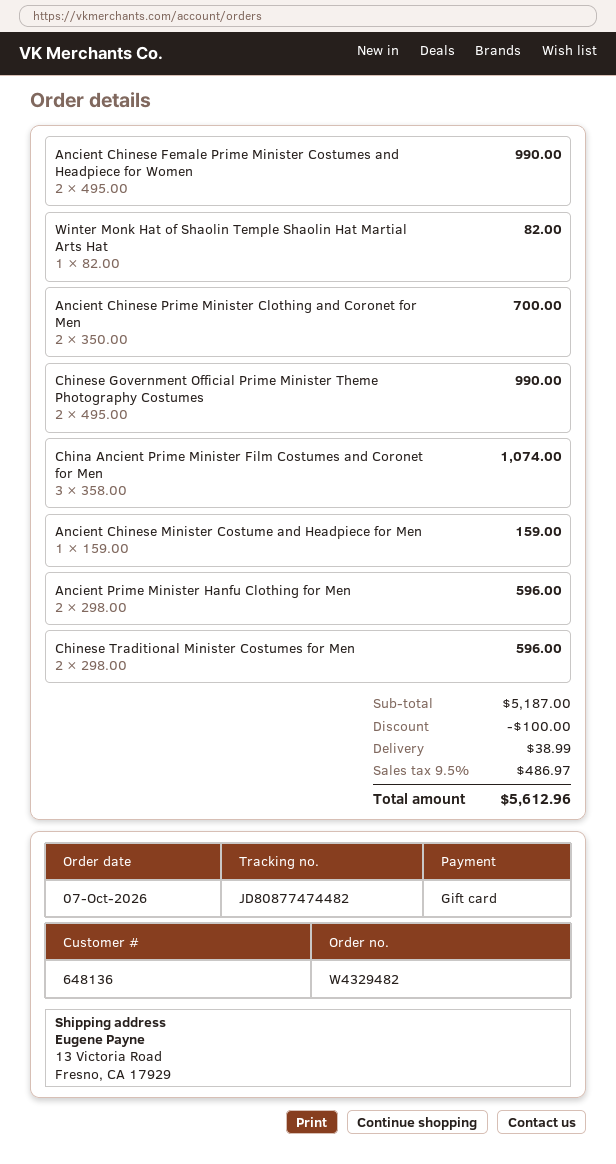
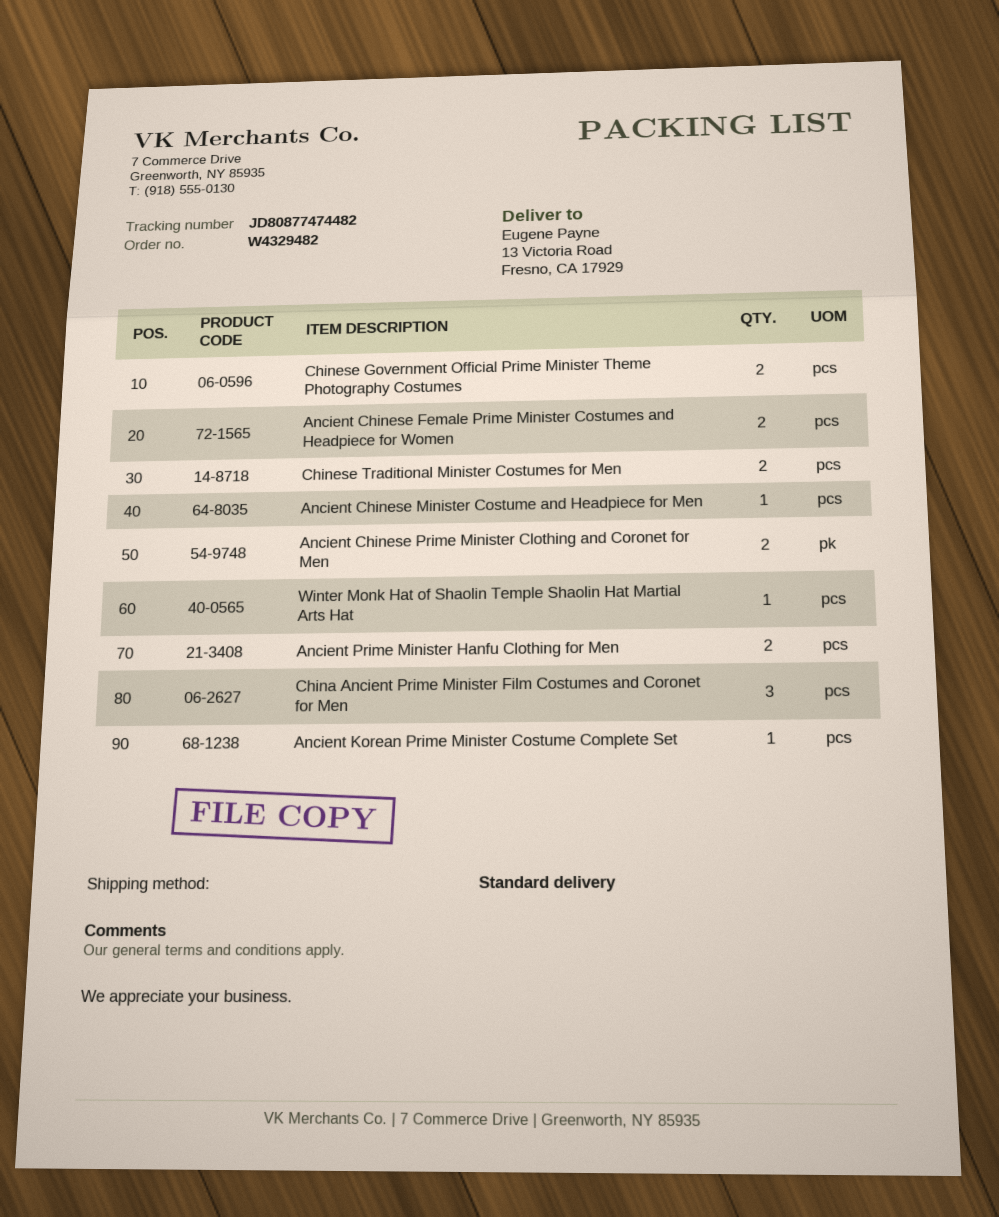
Ancient Korean Prime Minister Costume Complete Set: none -> 1

